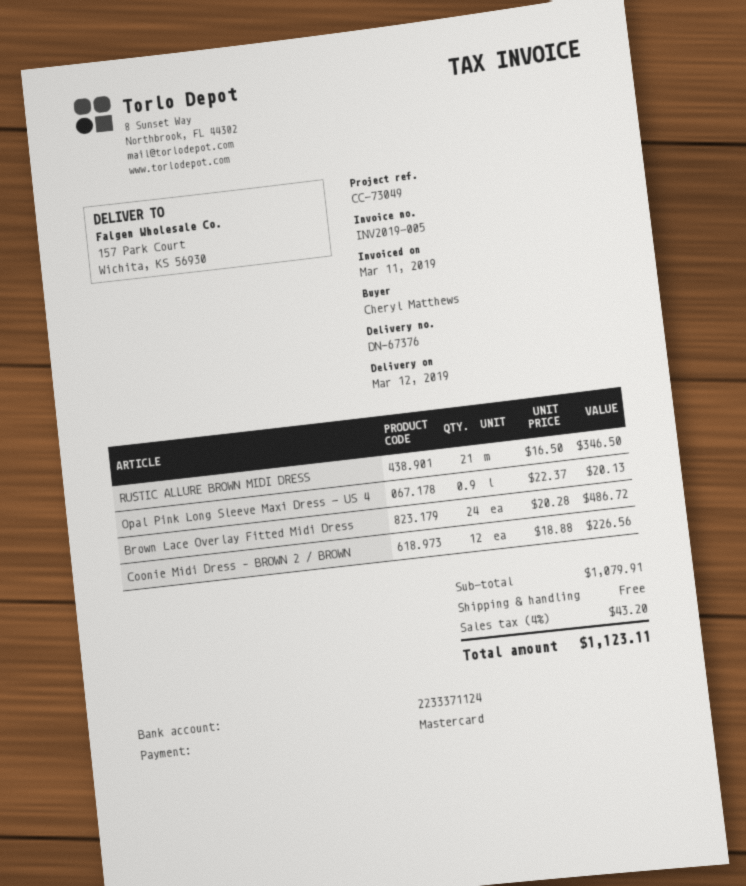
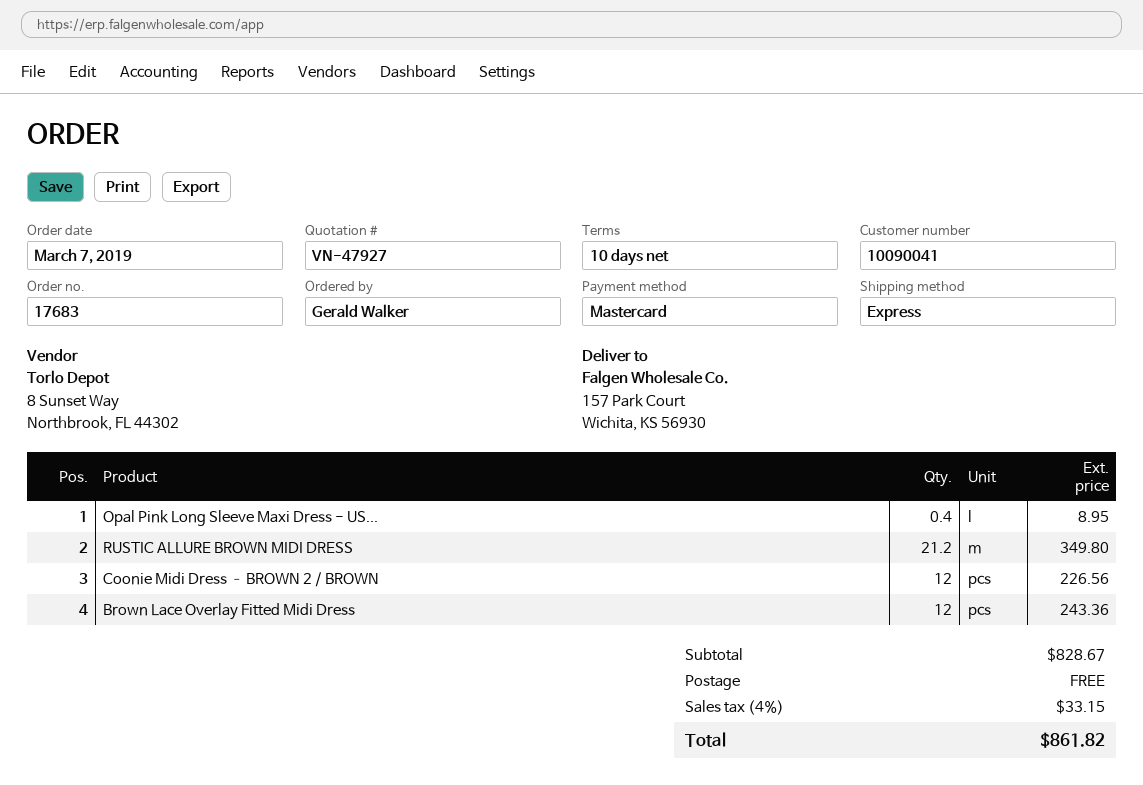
ordered by: Cheryl Matthews -> Gerald Walker
RUSTIC ALLURE BROWN MIDI DRESS: 21 for 346.50 -> 21.2 for 349.80
Opal Pink Long Sleeve Maxi Dress - US 4: 0.9 for 20.13 -> 0.4 for 8.95
Brown Lace Overlay Fitted Midi Dress: 24 for 486.72 -> 12 for 243.36
subtotal: 1079.91 -> 828.67
tax: 4% = 43.20 -> 4% = 33.15
total: 1123.11 -> 861.82

